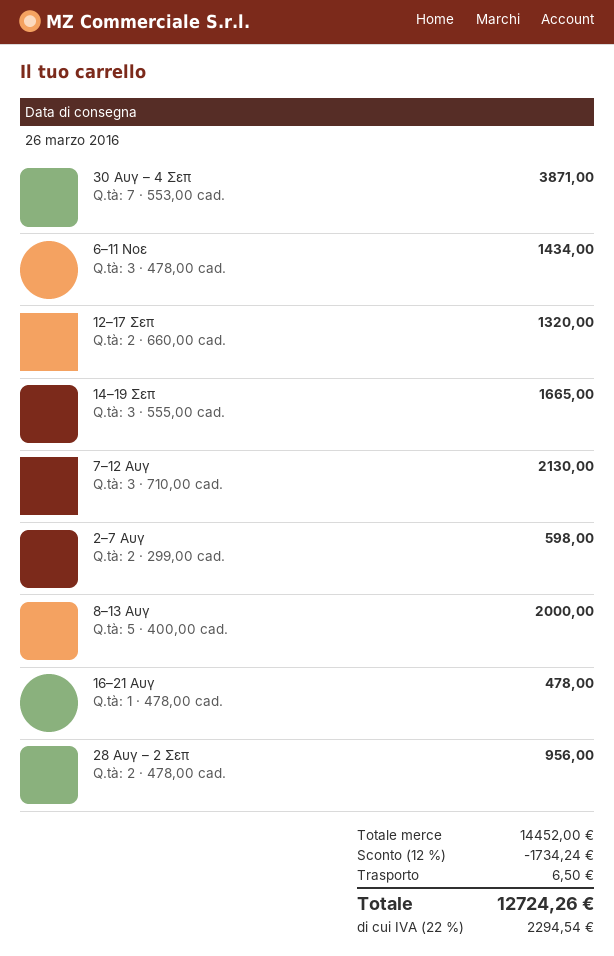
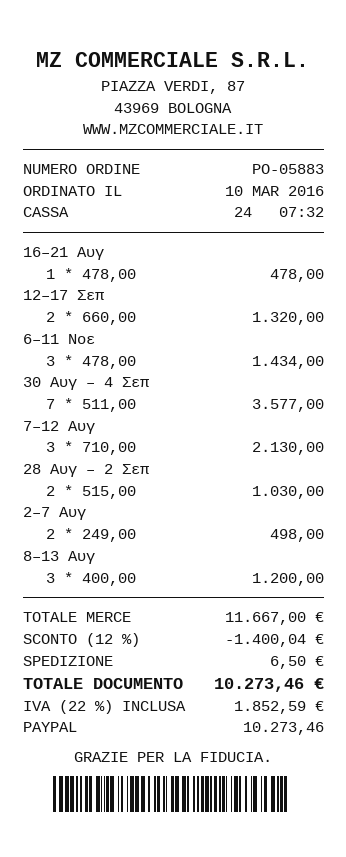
30 Αυγ – 4 Σεπ: 7 x 553.00 = 3871.00 -> 7 x 511.00 = 3577.00
14–19 Σεπ: 3 x 555.00 = 1665.00 -> none
2–7 Αυγ: 2 x 299.00 = 598.00 -> 2 x 249.00 = 498.00
8–13 Αυγ: 5 x 400.00 = 2000.00 -> 3 x 400.00 = 1200.00
28 Αυγ – 2 Σεπ: 2 x 478.00 = 956.00 -> 2 x 515.00 = 1030.00
subtotal: 14452.00 -> 11667.00
discount: 12% = 1734.24 -> 12% = 1400.04
tax: 22% = 2294.54 -> 22% = 1852.59
total: 12724.26 -> 10273.46

